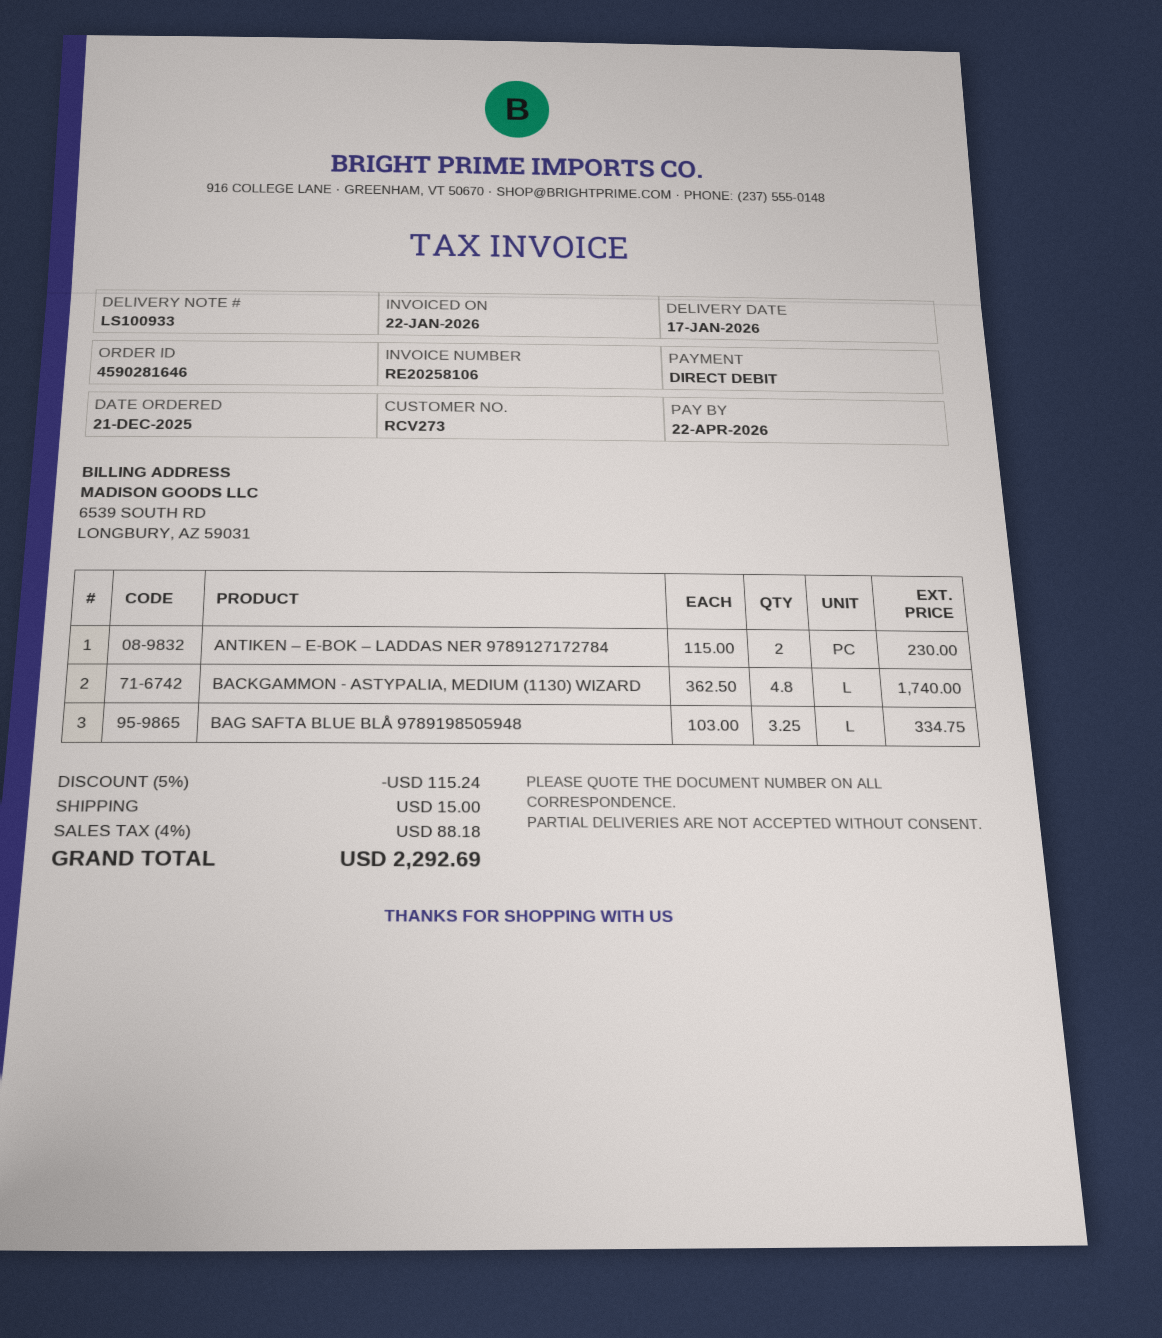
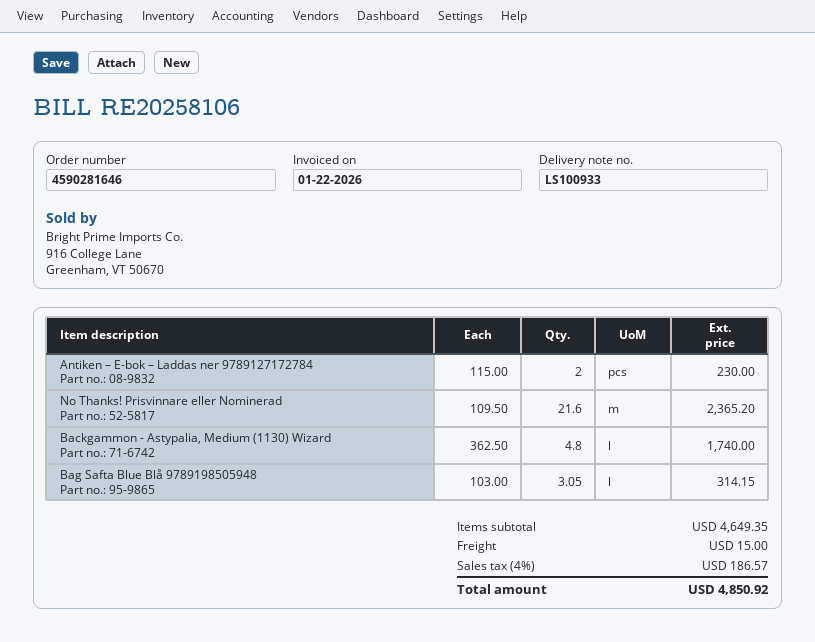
BAG SAFTA BLUE BLÅ 9789198505948: 3.25 x 103.00 = 334.75 -> 3.05 x 103.00 = 314.15
No Thanks! Prisvinnare eller Nominerad: none -> 21.6 x 109.50 = 2365.20
discount: 5% = 115.24 -> none
tax: 4% = 88.18 -> 4% = 186.57
total: 2292.69 -> 4850.92

